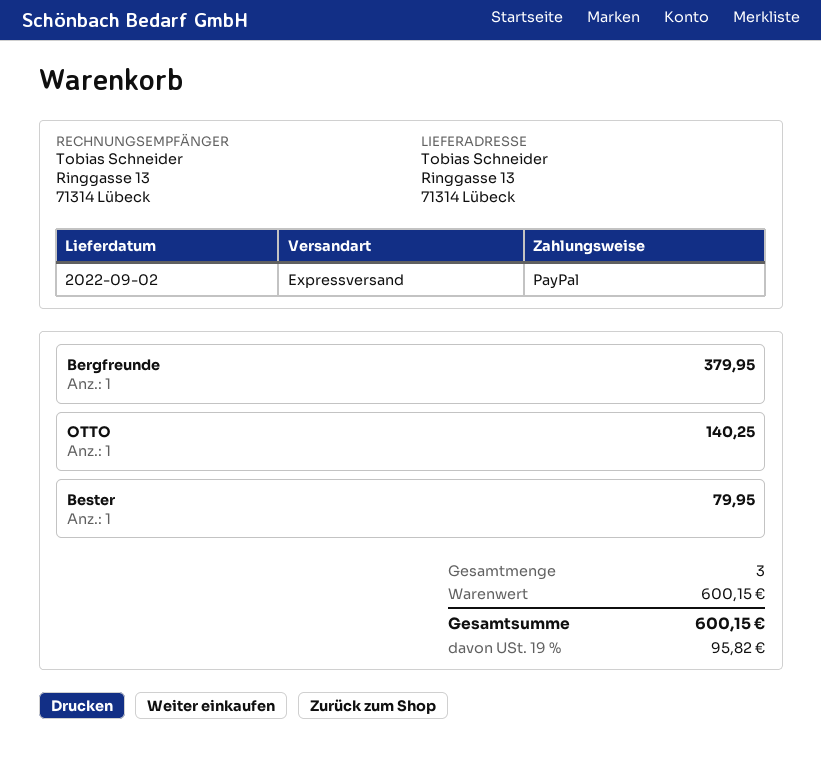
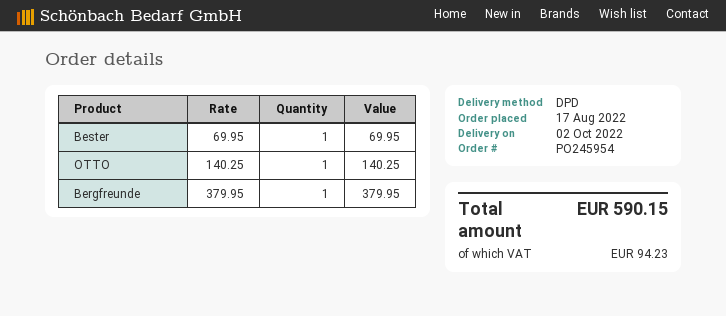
delivery date: 2022-09-02 -> 2022-10-02
shipping method: express -> DPD
Bester: 1 for 79.95 -> 1 for 69.95
tax: 95.82 -> 94.23
total: 600.15 -> 590.15

